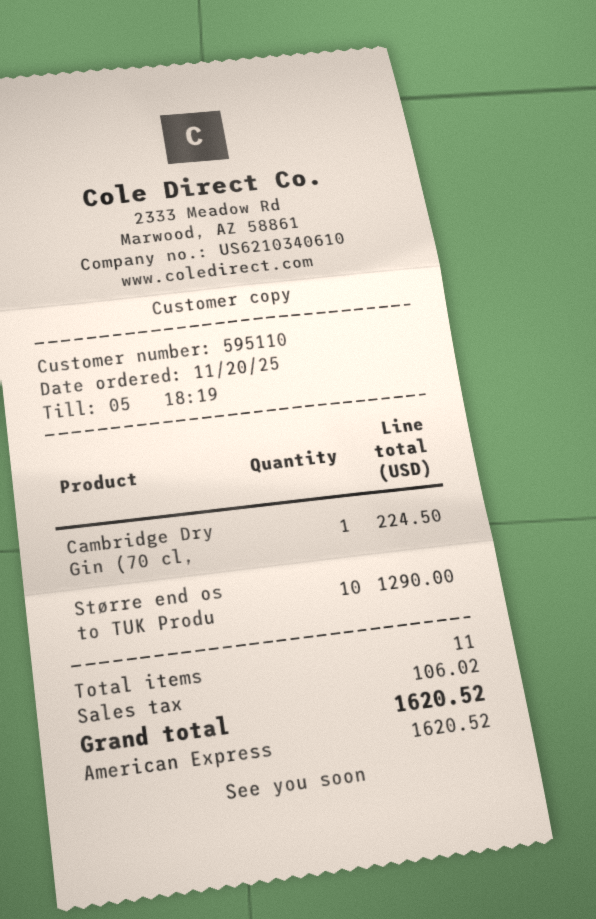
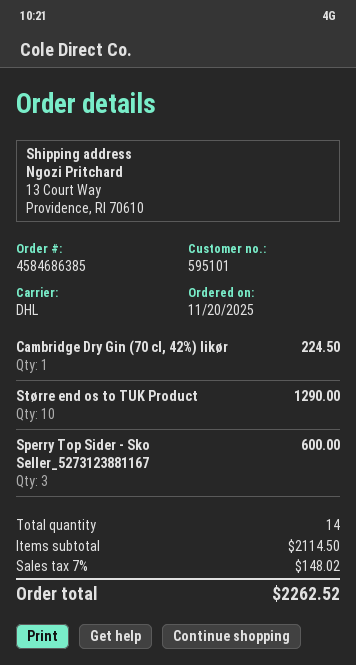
customer number: 595110 -> 595101
Sperry Top Sider - Sko Seller_5273123881167: none -> 3 for 600.00
total quantity: 11 -> 14
tax: 106.02 -> 148.02
total: 1620.52 -> 2262.52

